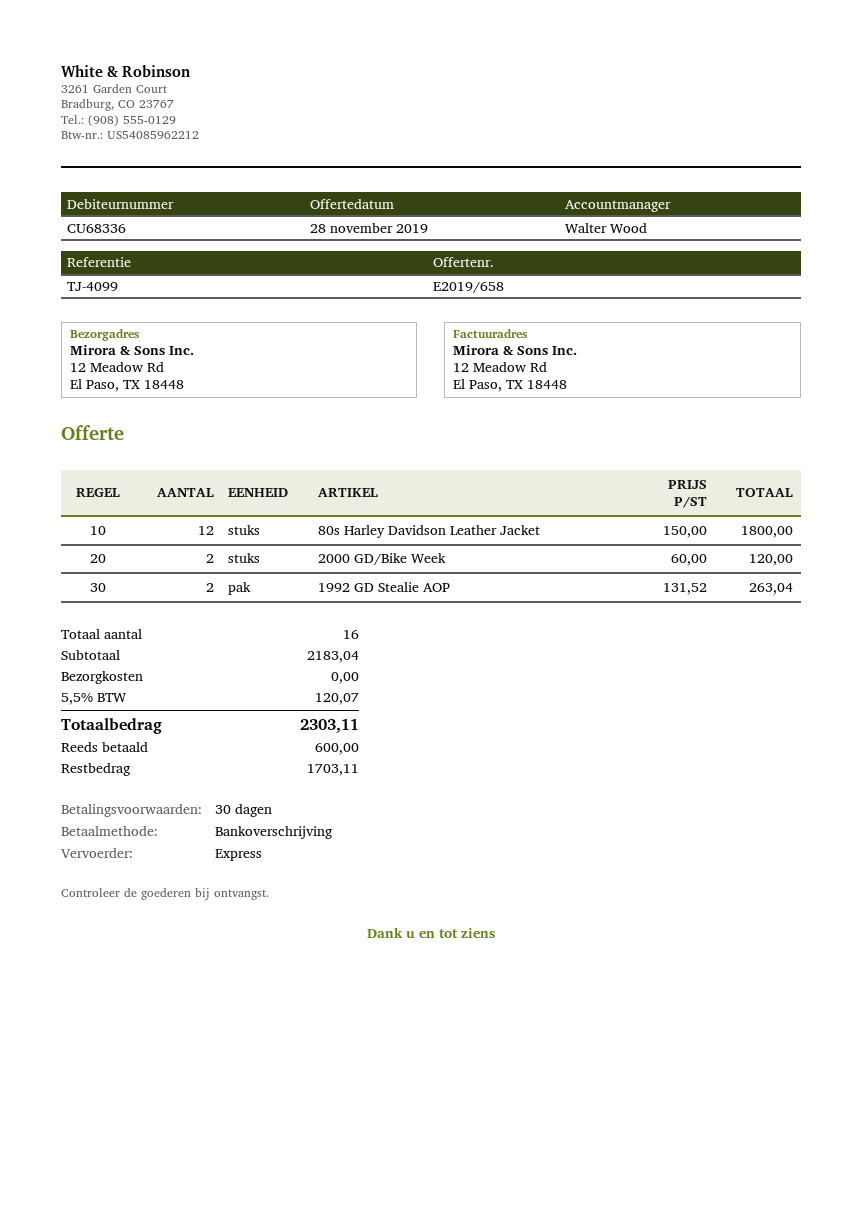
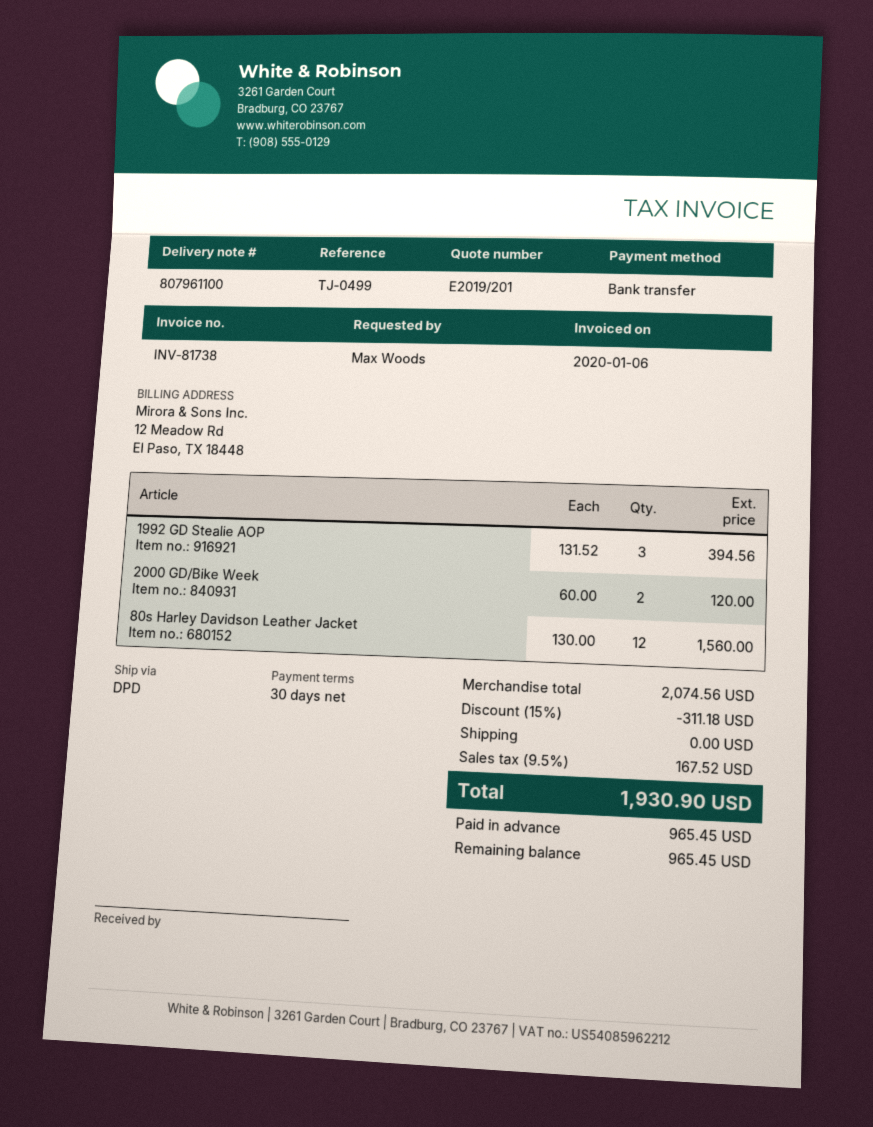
quote number: E2019/658 -> E2019/201
reference: TJ-4099 -> TJ-0499
shipping method: express -> DPD
80s Harley Davidson Leather Jacket: 12 x 150.00 = 1800.00 -> 12 x 130.00 = 1560.00
1992 GD Stealie AOP: 2 x 131.52 = 263.04 -> 3 x 131.52 = 394.56
subtotal: 2183.04 -> 2074.56
discount: none -> 15% = 311.18
tax: 5.5% = 120.07 -> 9.5% = 167.52
total: 2303.11 -> 1930.90
deposit: 600.00 -> 965.45
balance: 1703.11 -> 965.45

